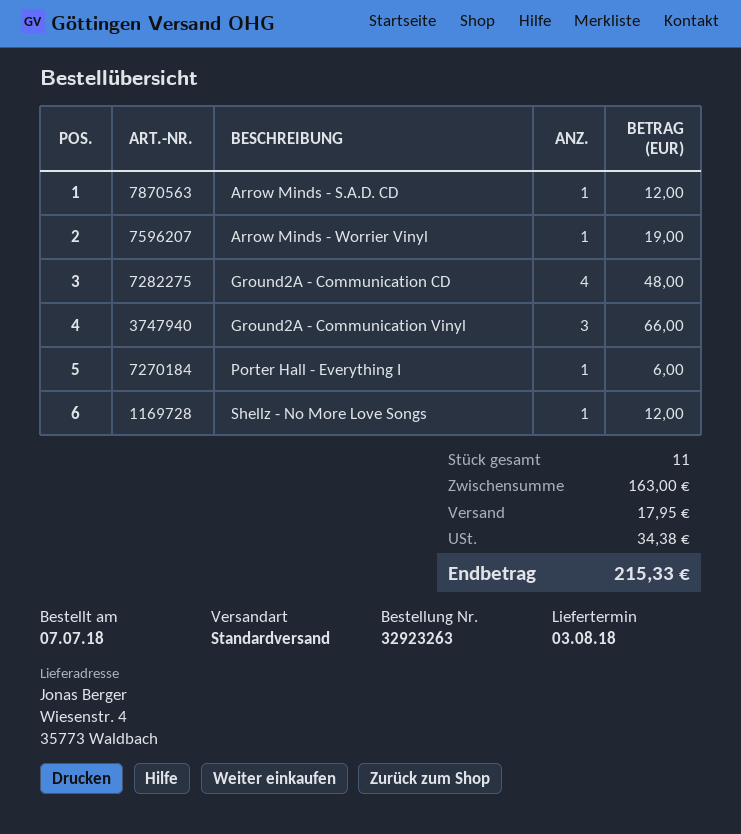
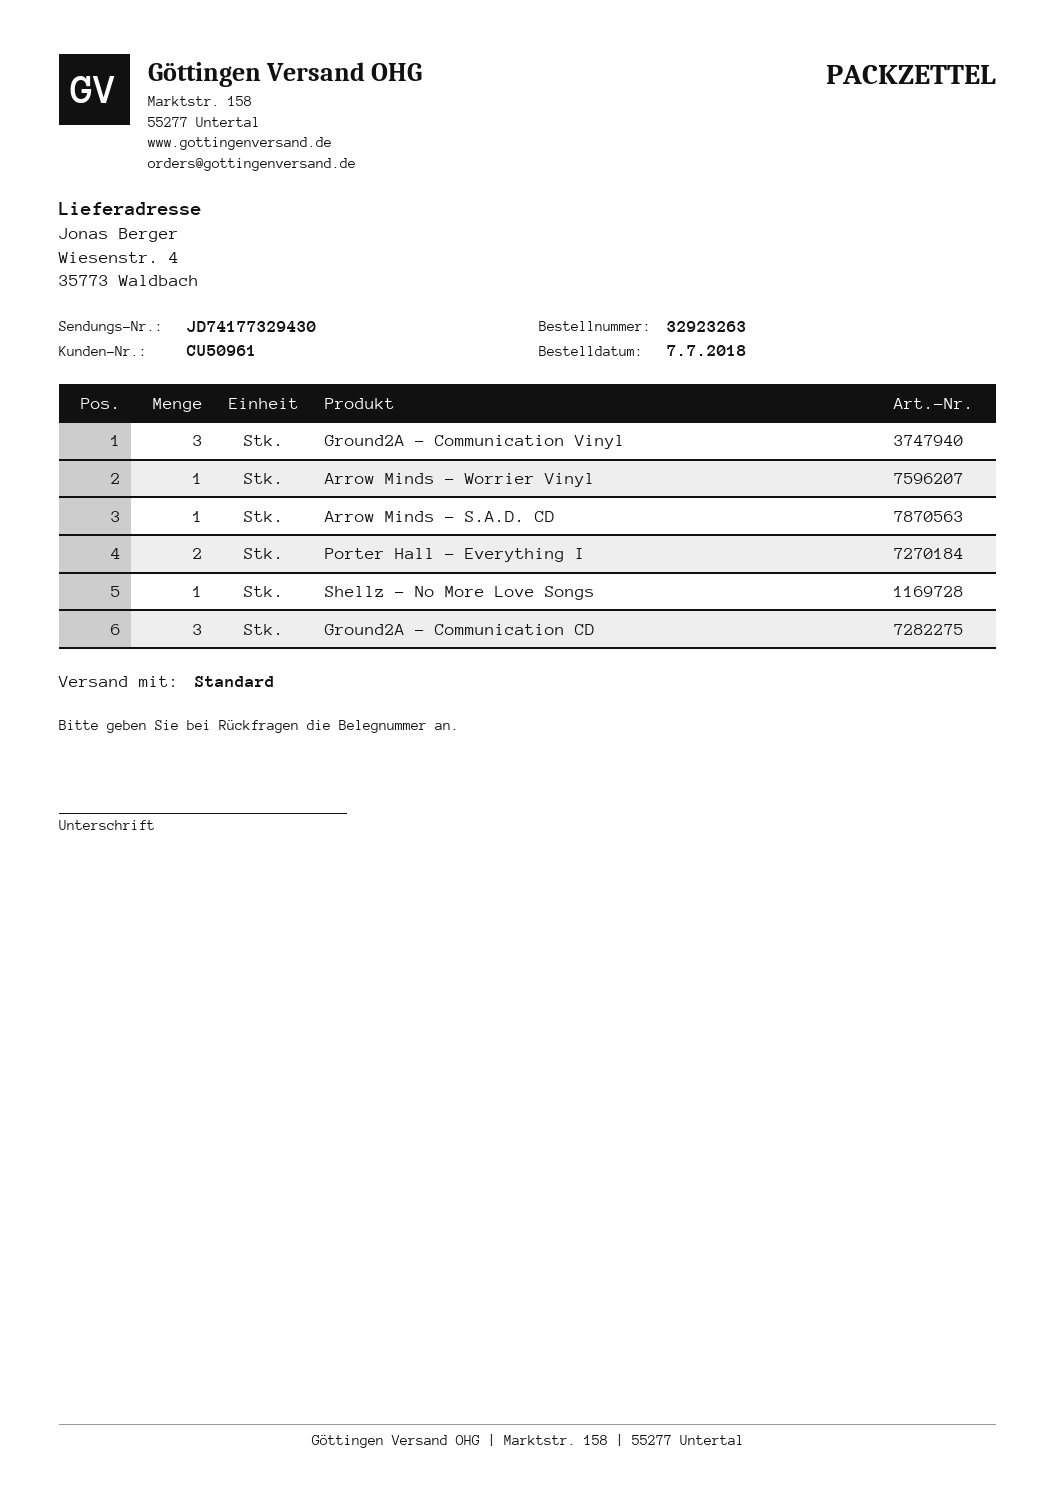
Ground2A - Communication CD: 4 -> 3
Porter Hall - Everything I: 1 -> 2

